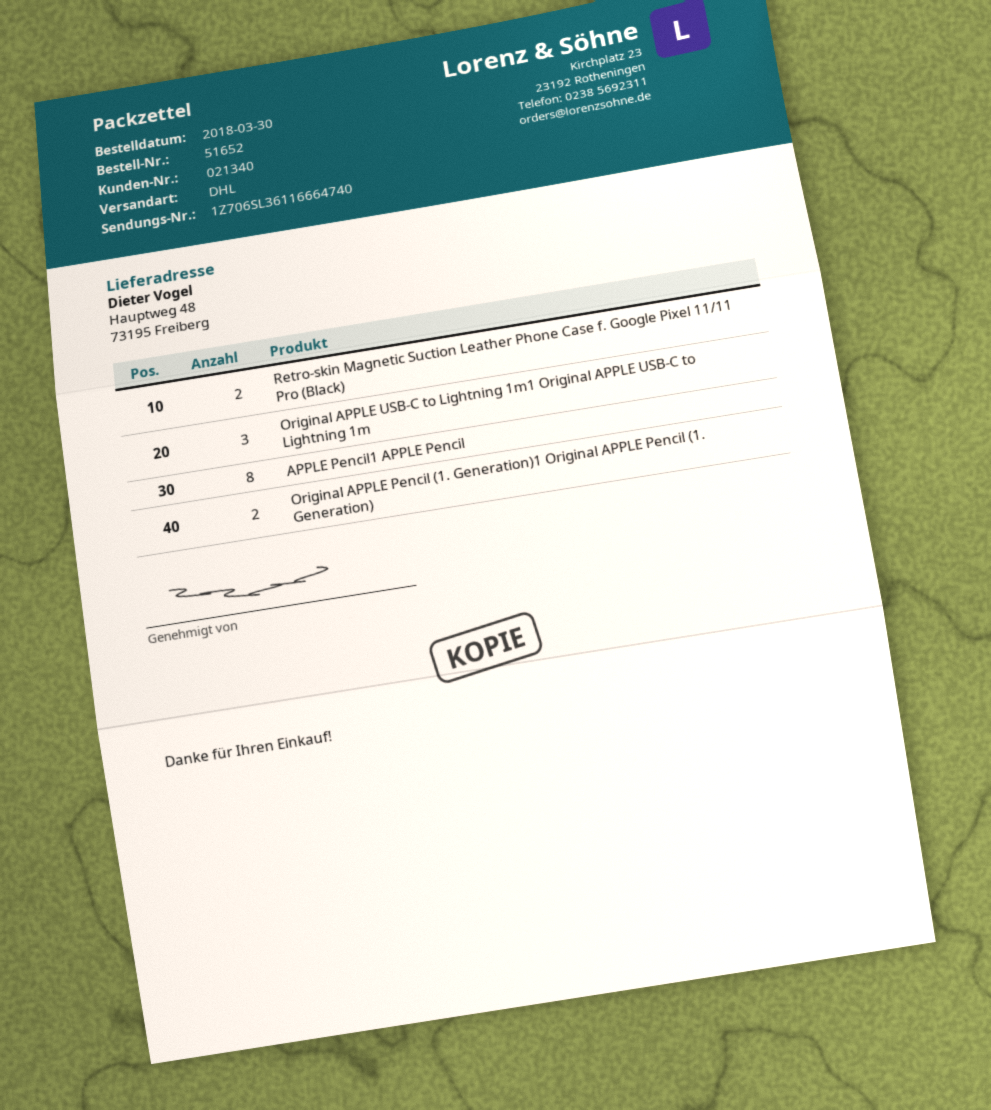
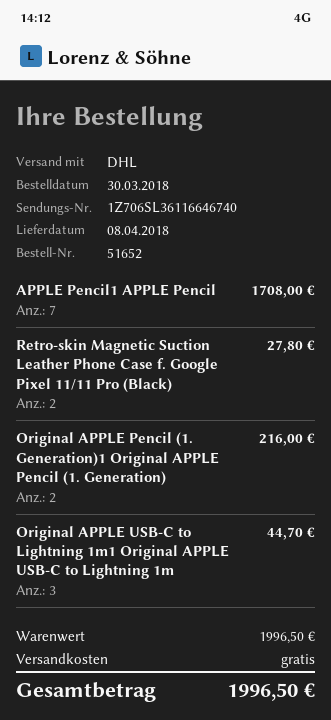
tracking number: 1Z706SL36116664740 -> 1Z706SL36116646740
APPLE Pencil1 APPLE Pencil: 8 -> 7

